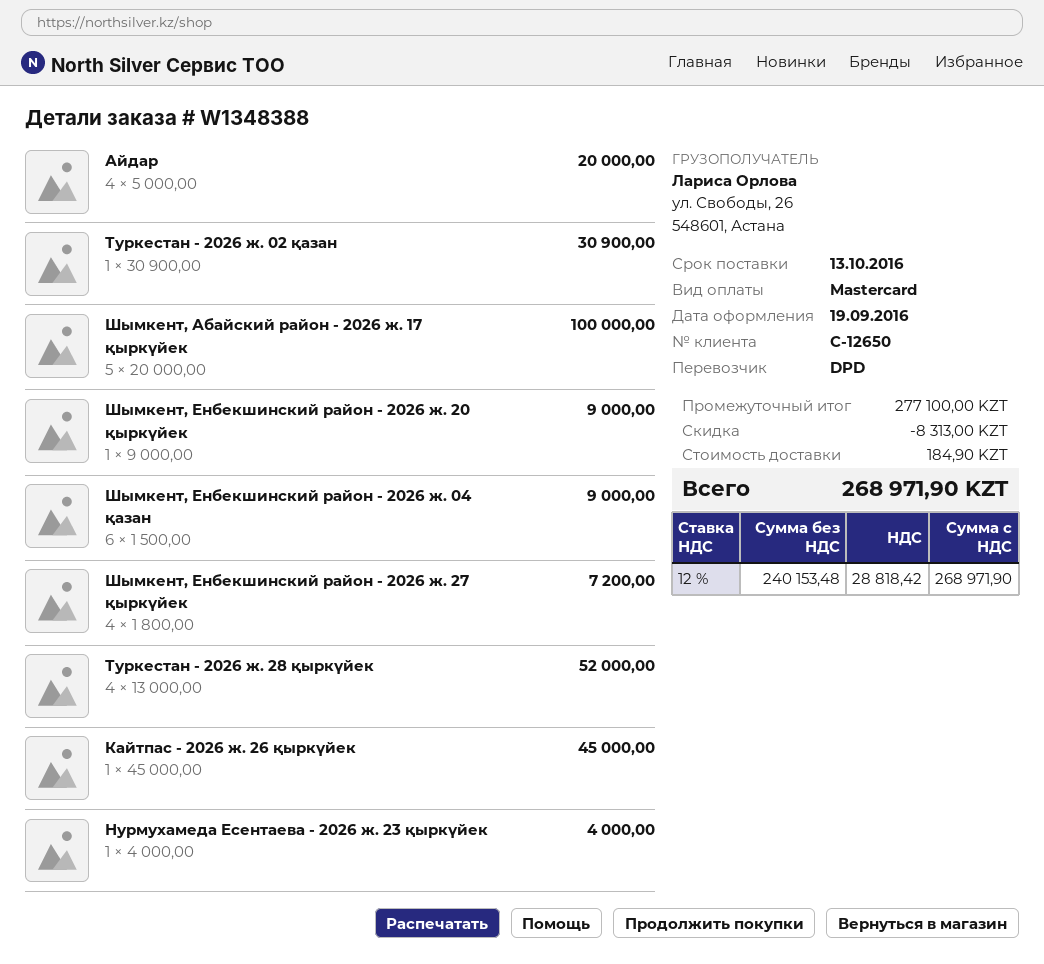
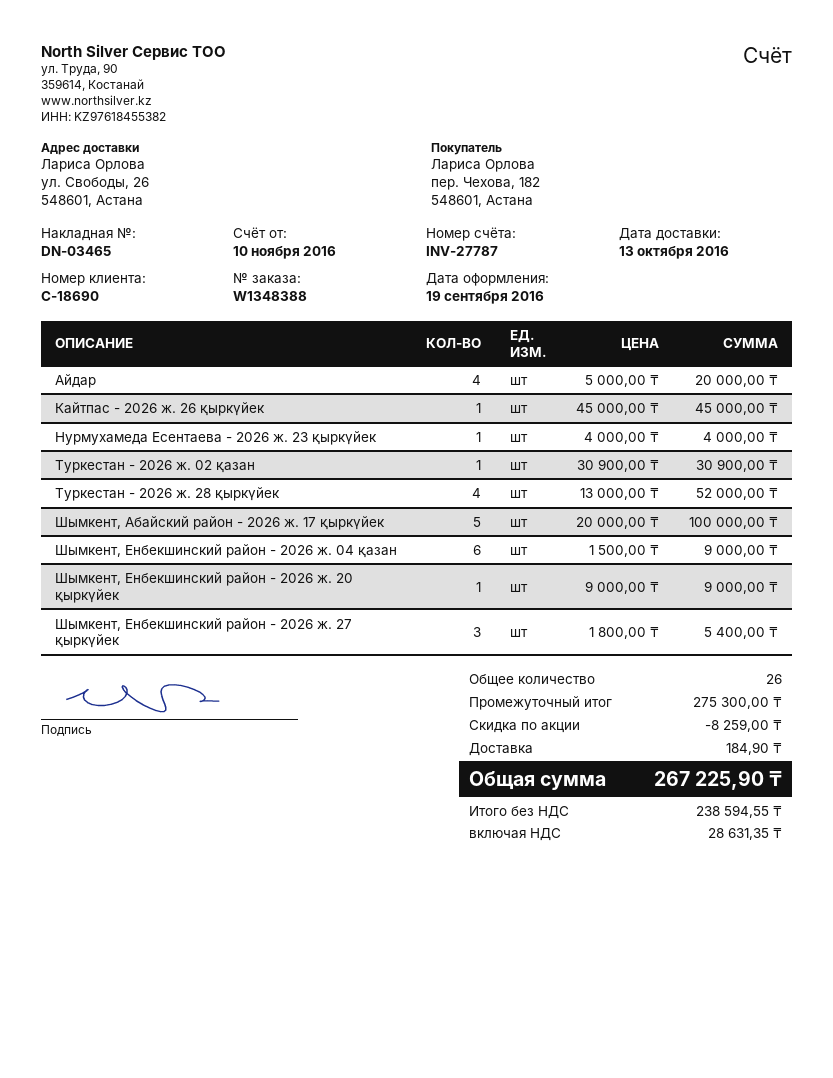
customer number: C-12650 -> C-18690
Шымкент, Енбекшинский район - 2026 ж. 27 қыркүйек: 4 x 1800.00 = 7200.00 -> 3 x 1800.00 = 5400.00
subtotal: 277100.00 -> 275300.00
discount: 8313.00 -> 8259.00
net: 240153.48 -> 238594.55
tax: 28818.42 -> 28631.35
total: 268971.90 -> 267225.90

